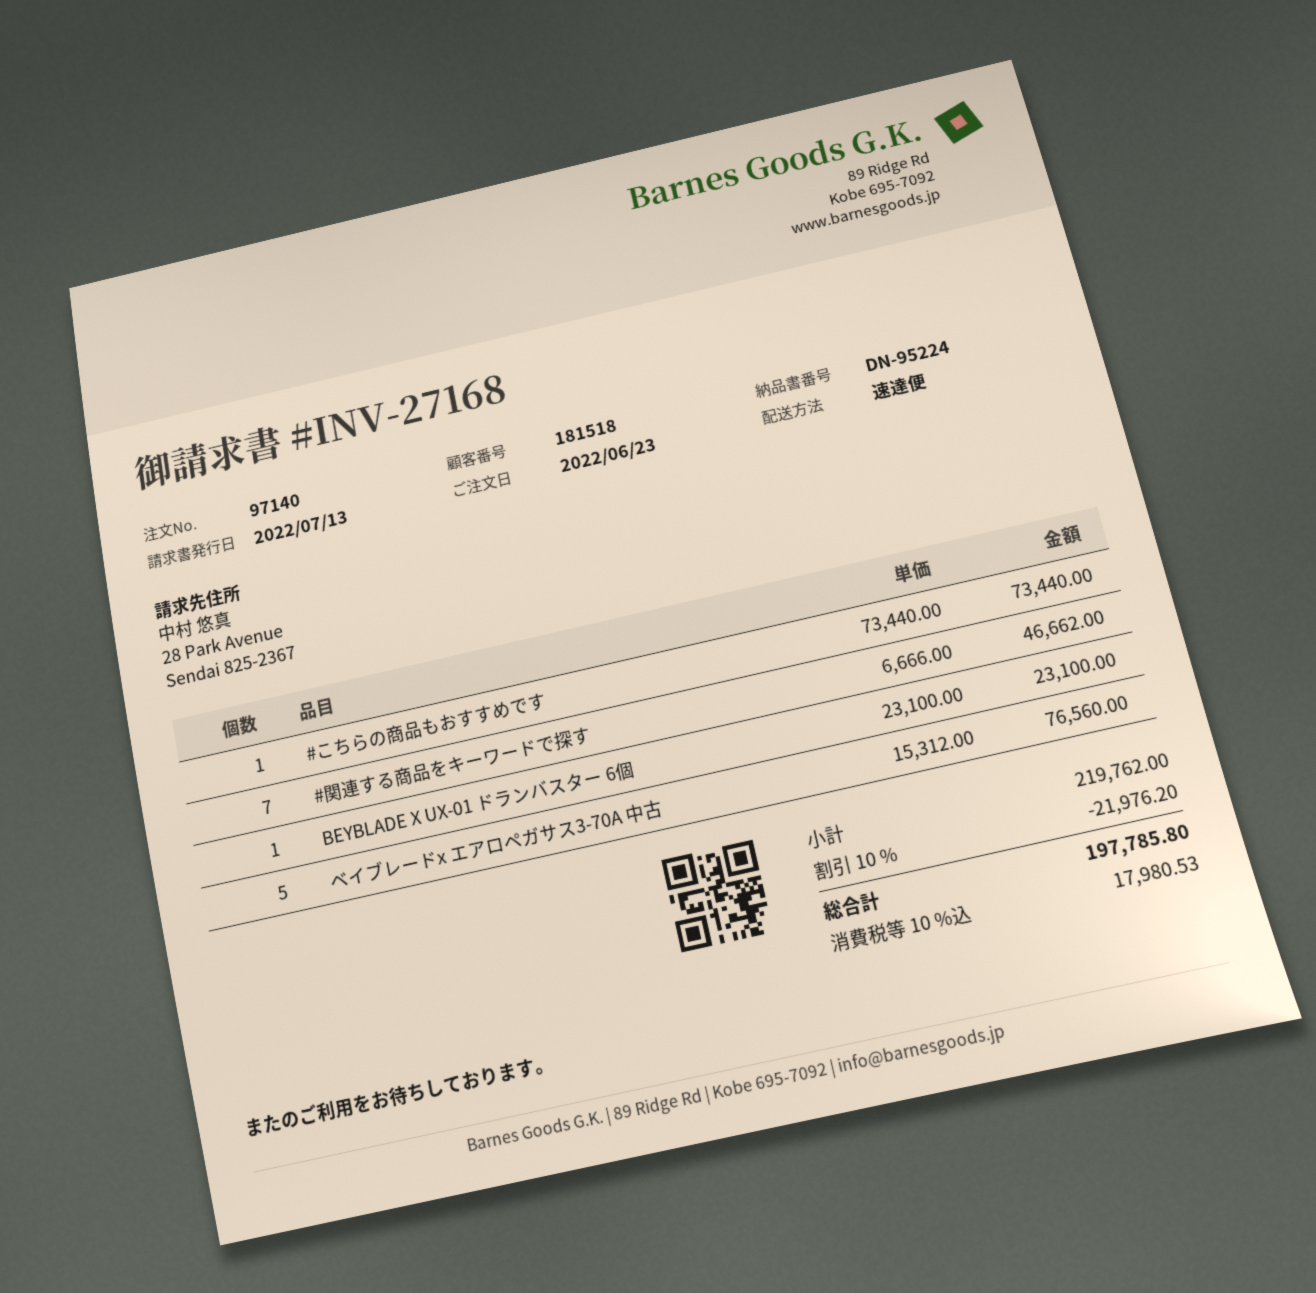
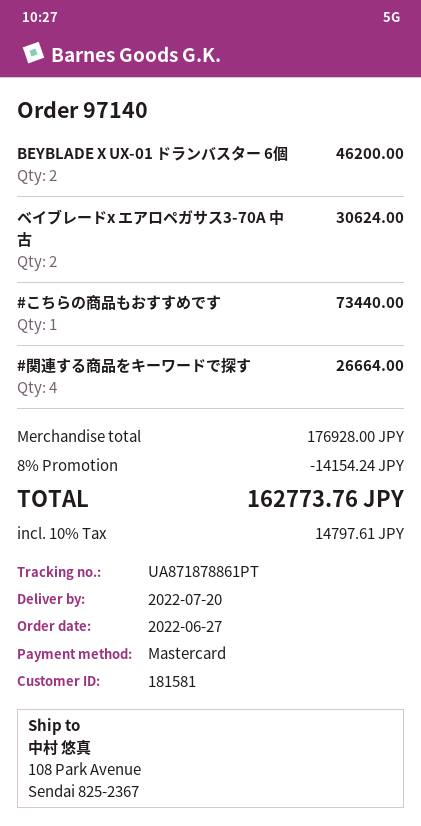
order date: 2022-06-23 -> 2022-06-27
customer number: 181518 -> 181581
#関連する商品をキーワードで探す: 7 for 46662.00 -> 4 for 26664.00
BEYBLADE X UX-01 ドランバスター 6個: 1 for 23100.00 -> 2 for 46200.00
ベイブレードx エアロペガサス3-70A 中古: 5 for 76560.00 -> 2 for 30624.00
subtotal: 219762.00 -> 176928.00
discount: 10% = 21976.20 -> 8% = 14154.24
tax: 10% = 17980.53 -> 10% = 14797.61
total: 197785.80 -> 162773.76

